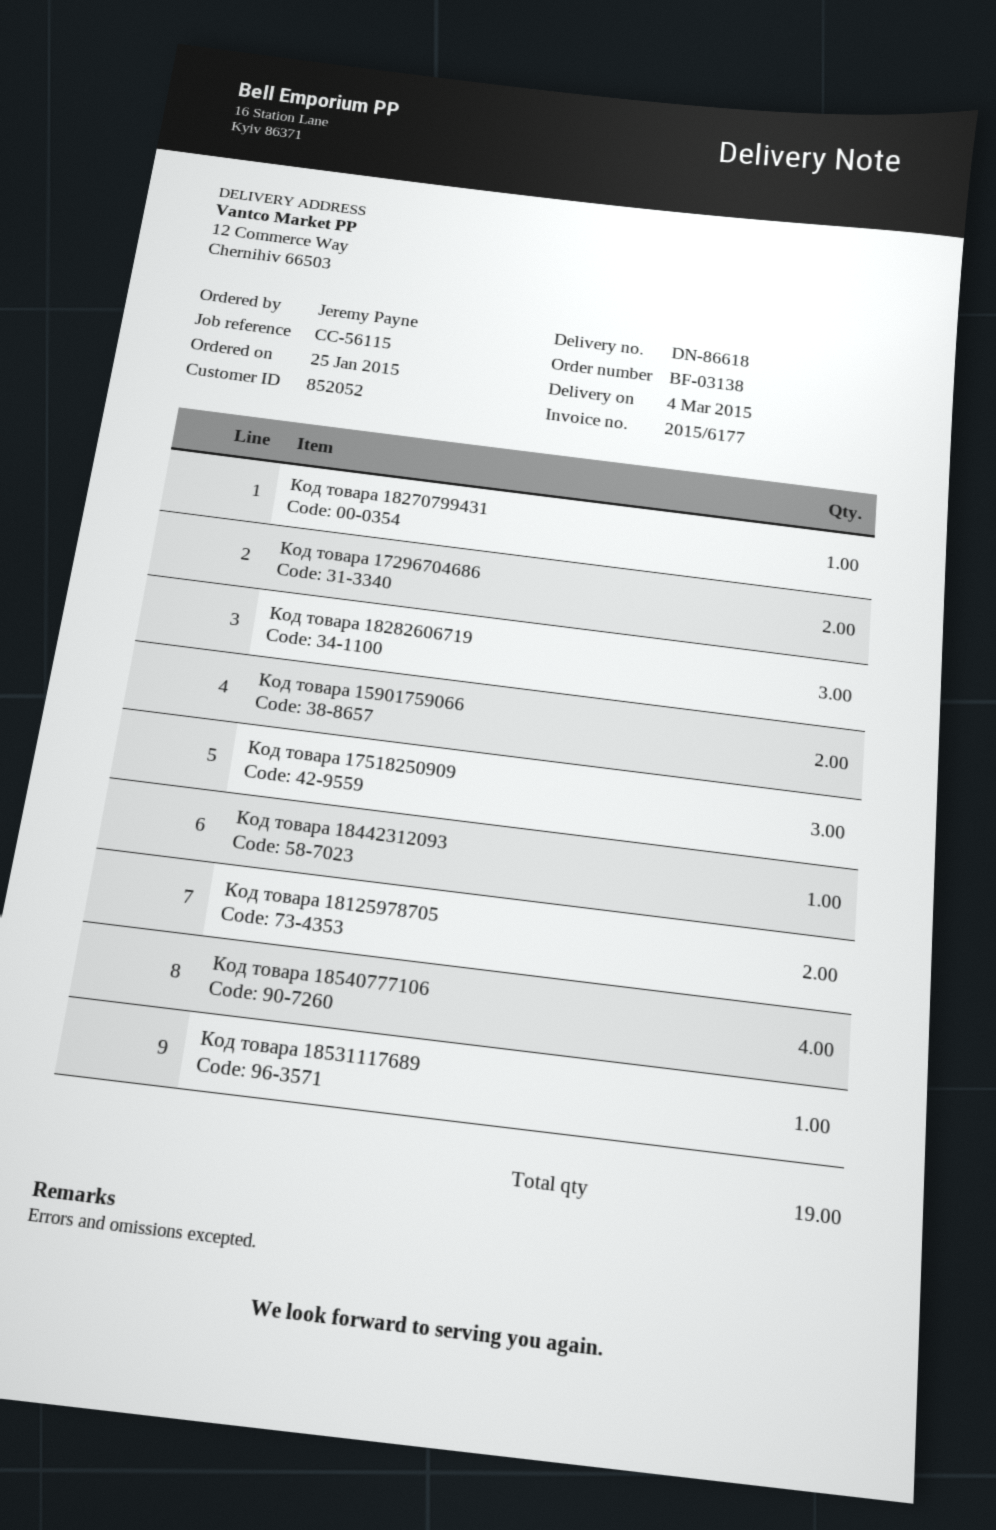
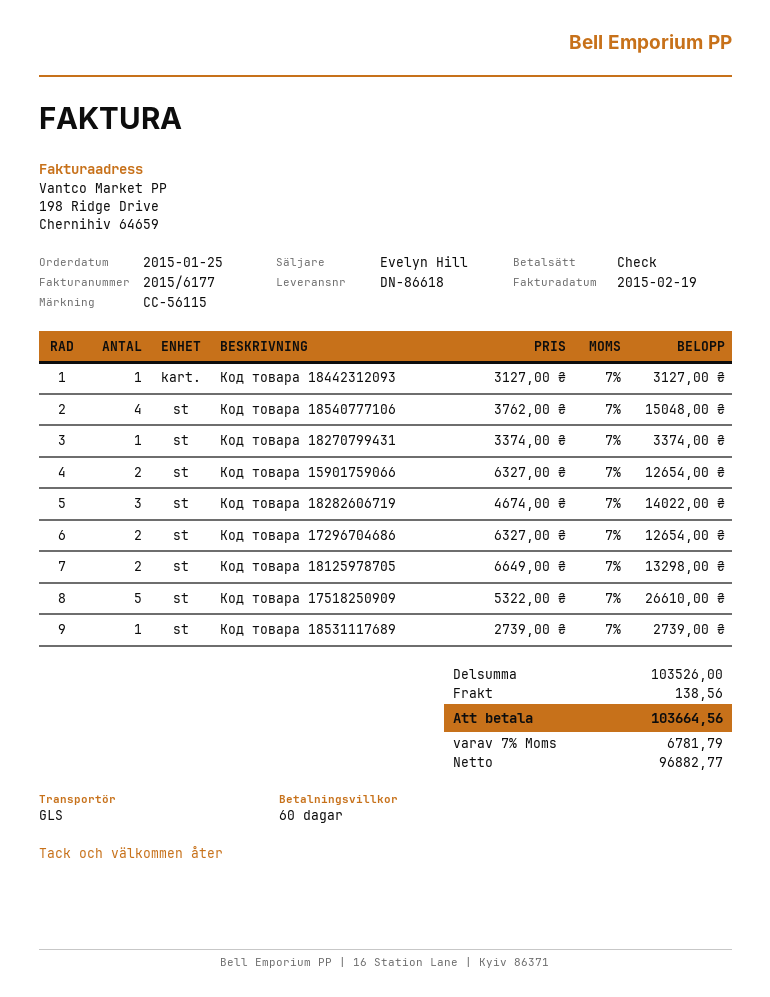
Код товара 17518250909: 3 -> 5

